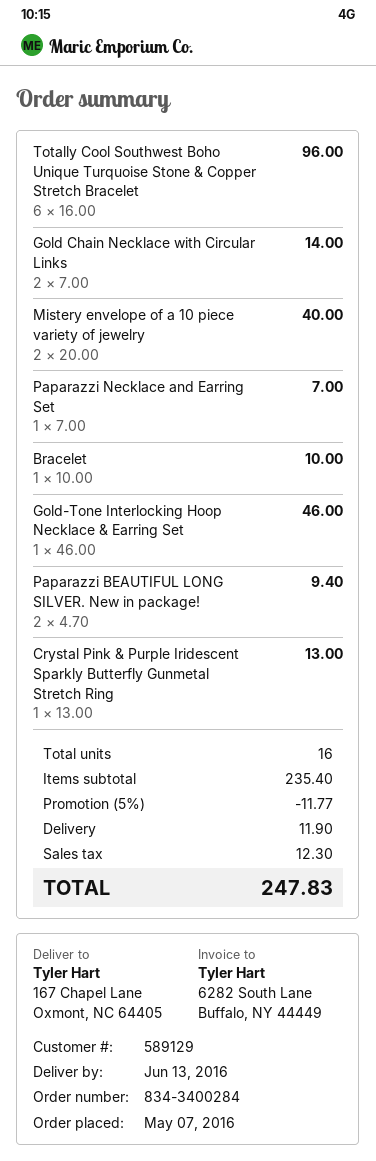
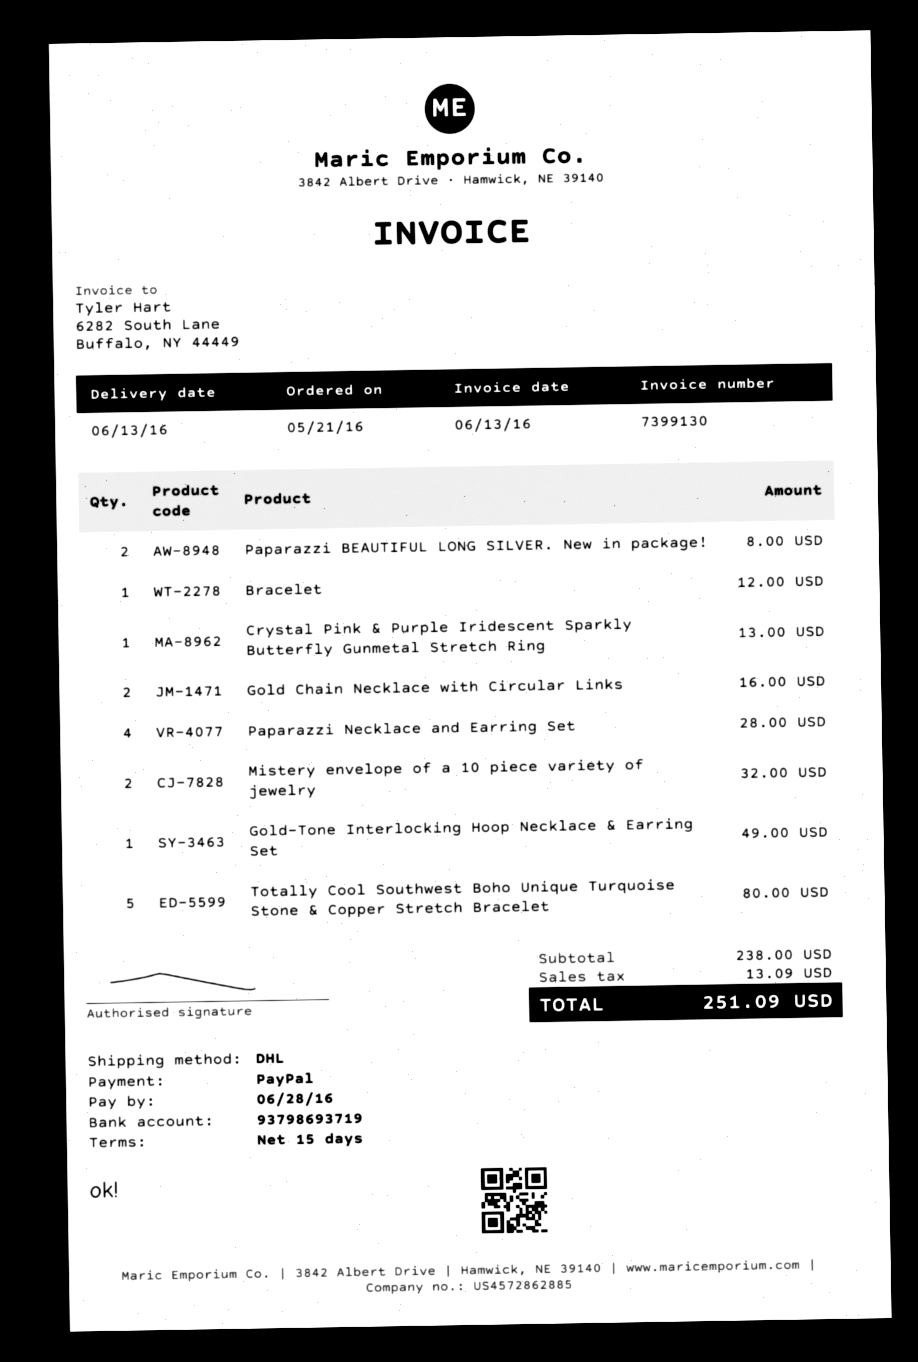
order date: 2016-05-07 -> 2016-05-21
Totally Cool Southwest Boho Unique Turquoise Stone & Copper Stretch Bracelet: 6 for 96.00 -> 5 for 80.00
Gold Chain Necklace with Circular Links: 2 for 14.00 -> 2 for 16.00
Mistery envelope of a 10 piece variety of jewelry: 2 for 40.00 -> 2 for 32.00
Paparazzi Necklace and Earring Set: 1 for 7.00 -> 4 for 28.00
Bracelet: 1 for 10.00 -> 1 for 12.00
Gold-Tone Interlocking Hoop Necklace & Earring Set: 1 for 46.00 -> 1 for 49.00
Paparazzi BEAUTIFUL LONG SILVER. New in package!: 2 for 9.40 -> 2 for 8.00
subtotal: 235.40 -> 238.00
discount: 5% = 11.77 -> none
shipping: 11.90 -> none
tax: 12.30 -> 13.09
total: 247.83 -> 251.09

